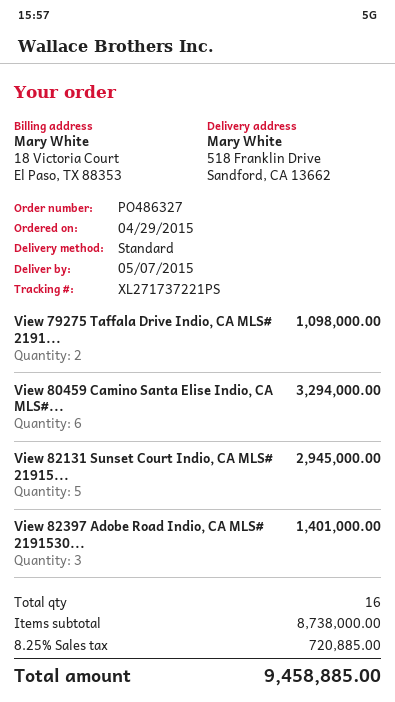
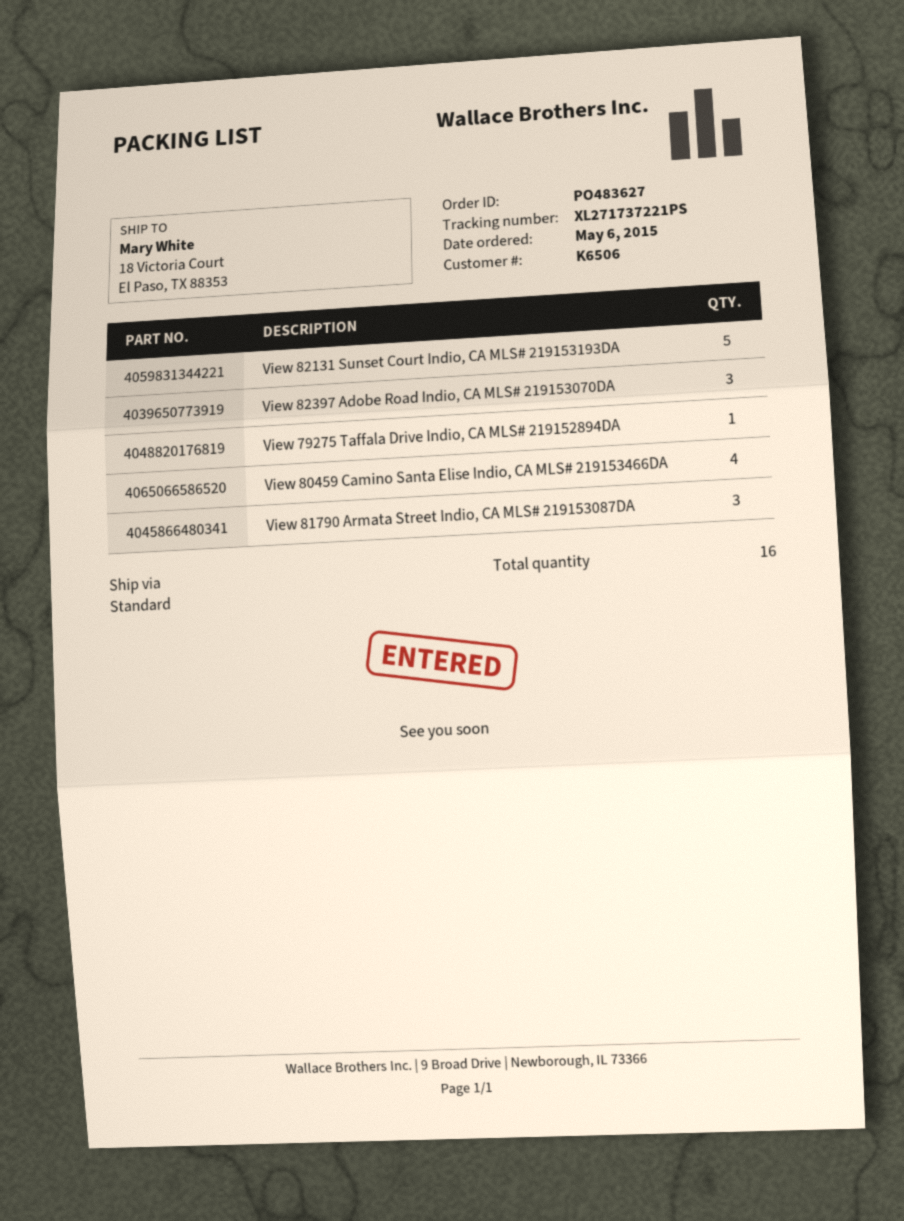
order number: PO486327 -> PO483627
order date: 2015-04-29 -> 2015-05-06
ship to: 518 Franklin Drive, Sandford, CA 13662 -> 18 Victoria Court, El Paso, TX 88353
View 79275 Taffala Drive Indio, CA MLS# 2191...: 2 -> 1
View 80459 Camino Santa Elise Indio, CA MLS#...: 6 -> 4
View 81790 Armata Street Indio, CA MLS# 219153087DA: none -> 3

